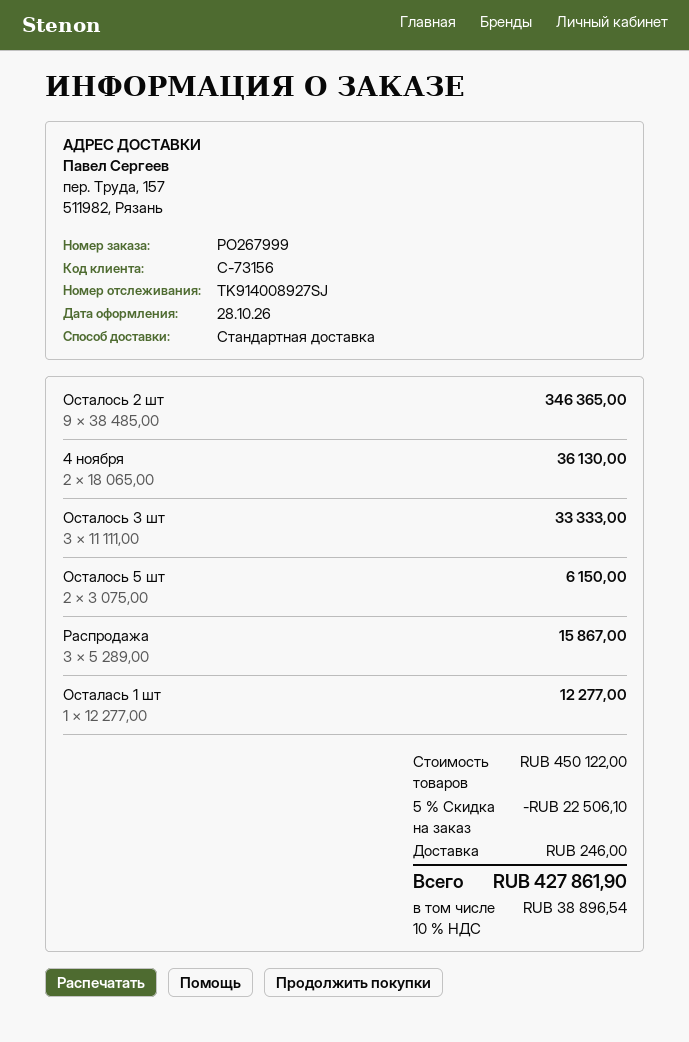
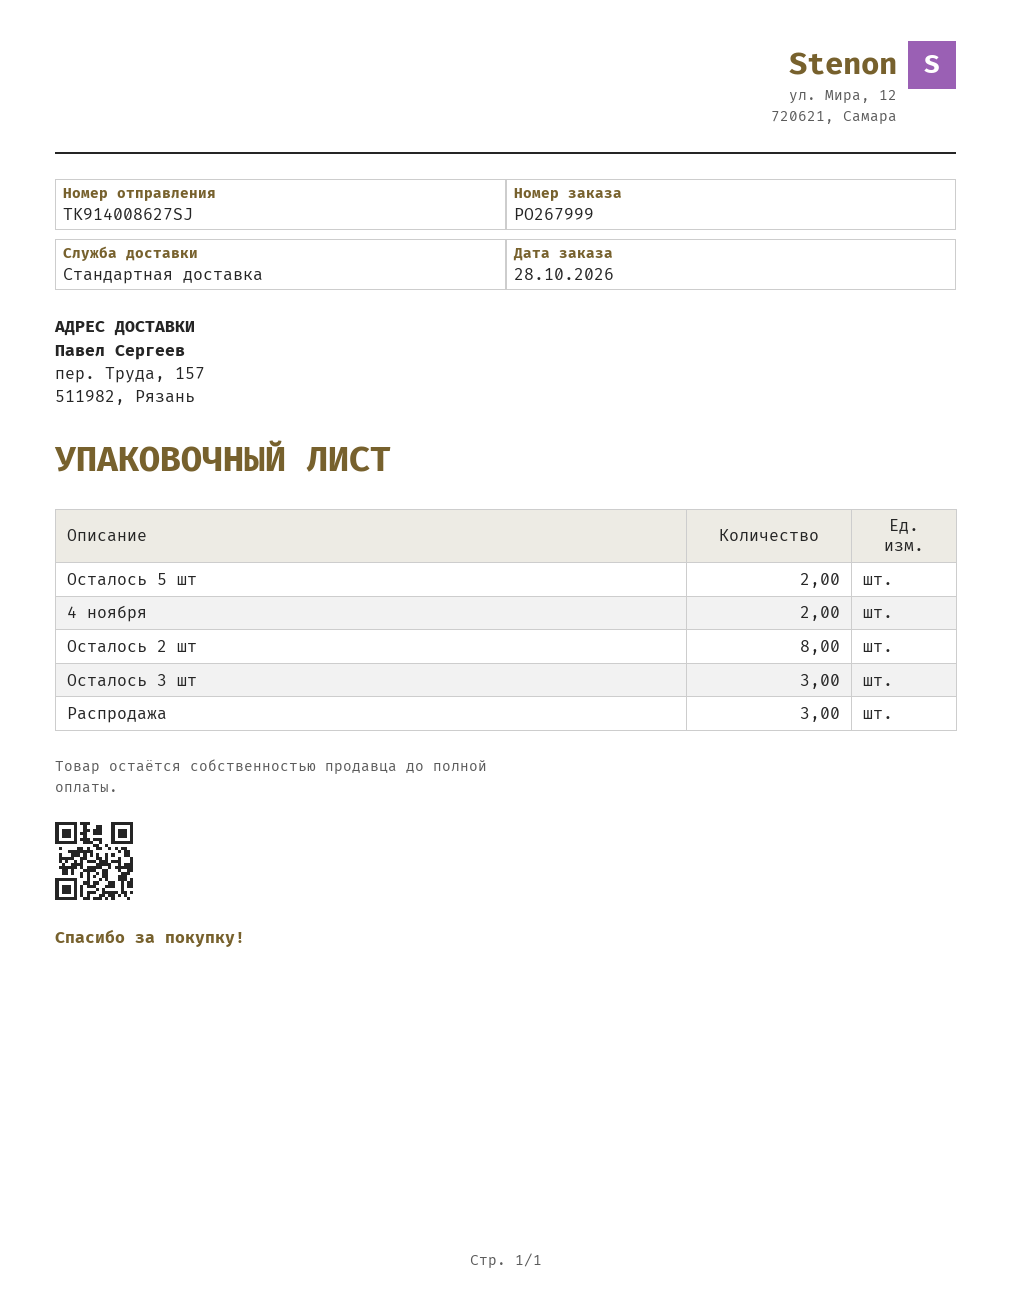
tracking number: TK914008927SJ -> TK914008627SJ
Осталось 2 шт: 9 -> 8
Осталась 1 шт: 1 -> none

